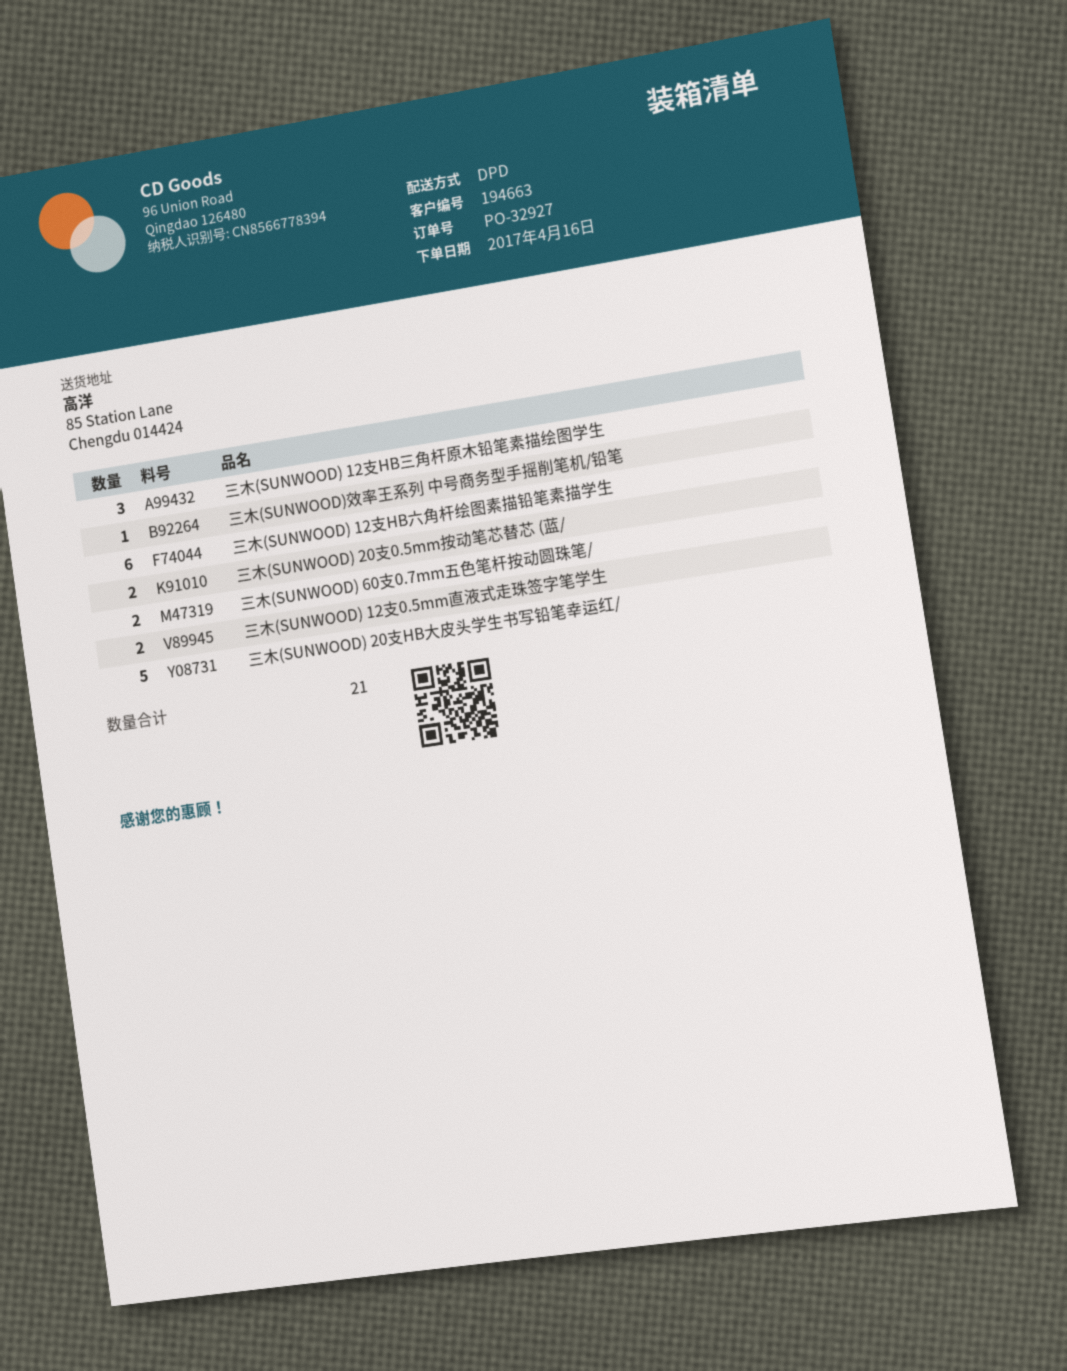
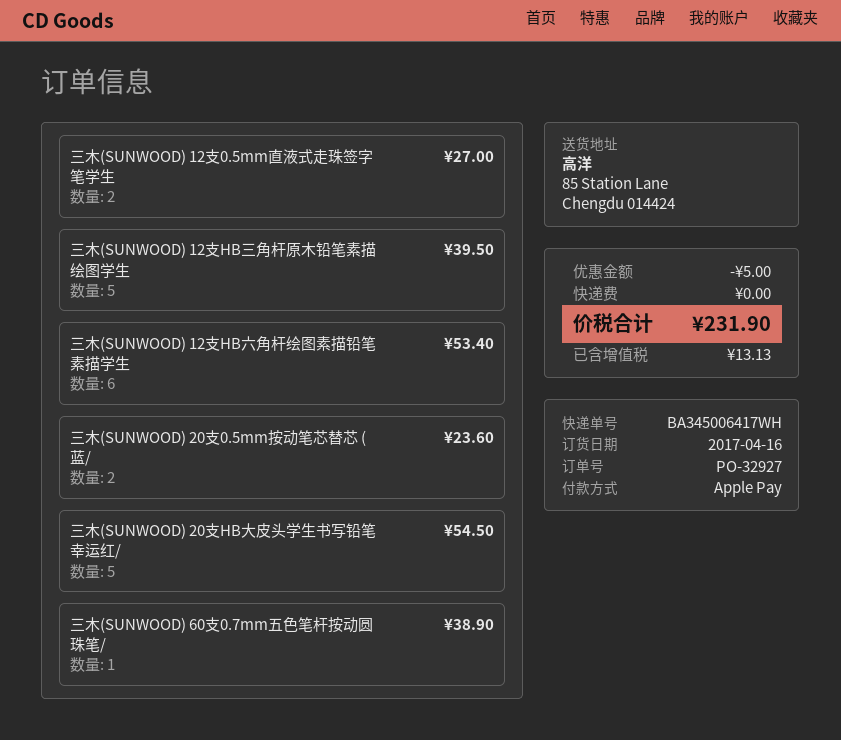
三木(SUNWOOD) 12支HB三角杆原木铅笔素描绘图学生: 3 -> 5
三木(SUNWOOD)效率王系列 中号商务型手摇削笔机/铅笔: 1 -> none
三木(SUNWOOD) 60支0.7mm五色笔杆按动圆珠笔/: 2 -> 1

